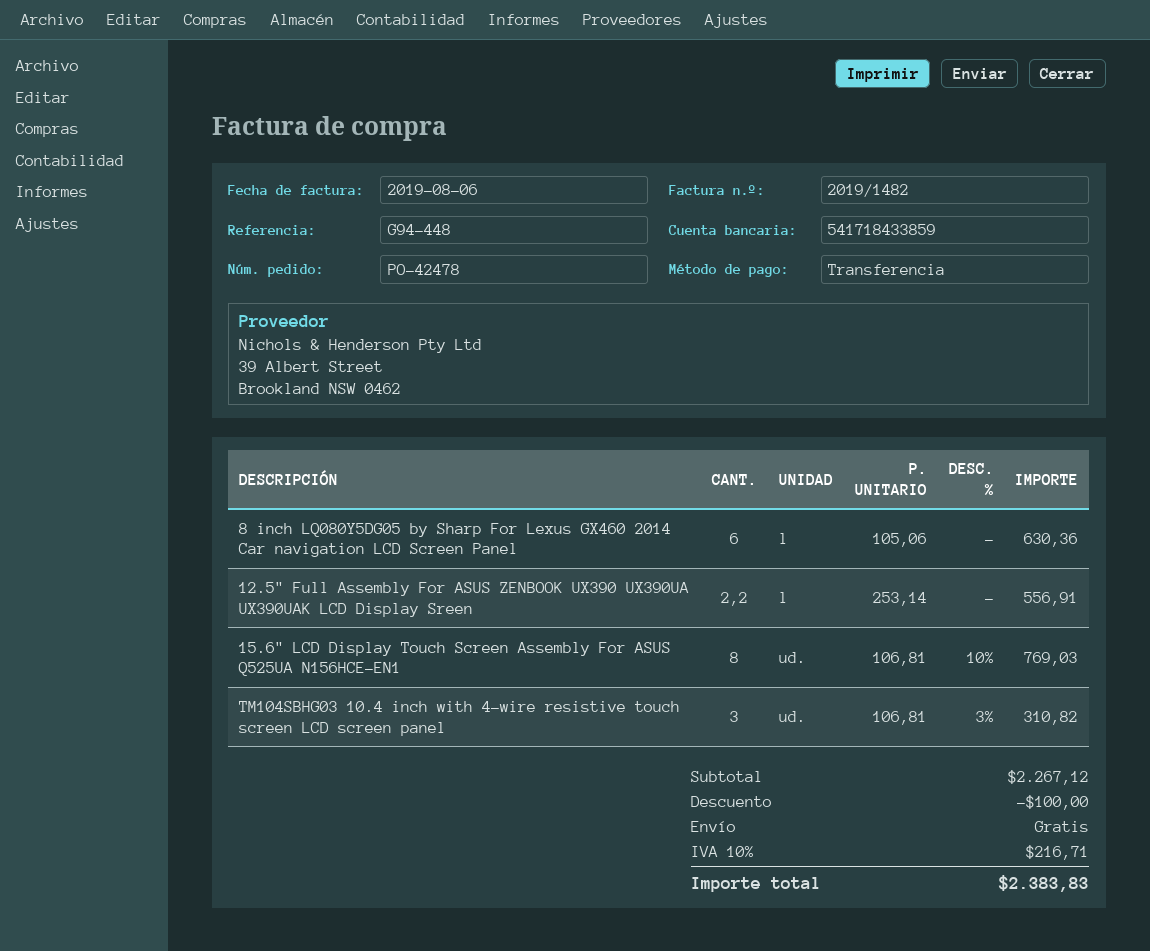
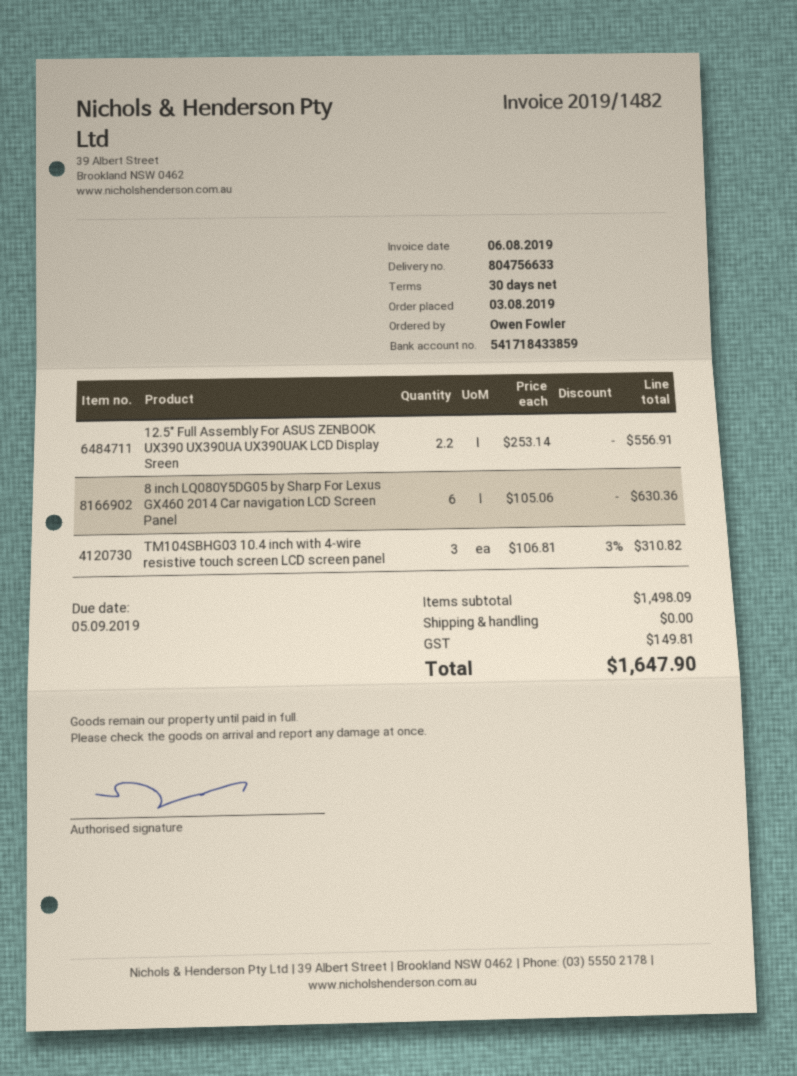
15.6" LCD Display Touch Screen Assembly For ASUS Q525UA N156HCE-EN1: 8 x 106.81 - 10% = 769.03 -> none
subtotal: 2267.12 -> 1498.09
discount: 100.00 -> none
tax: 216.71 -> 149.81
total: 2383.83 -> 1647.90

